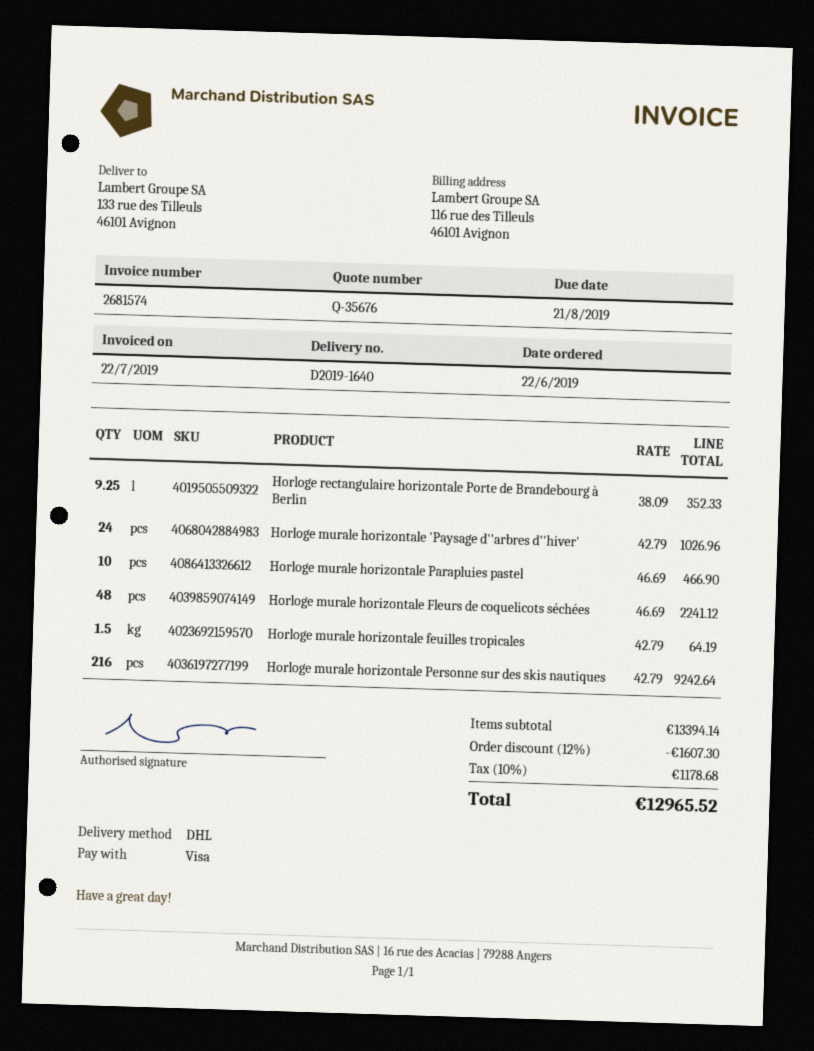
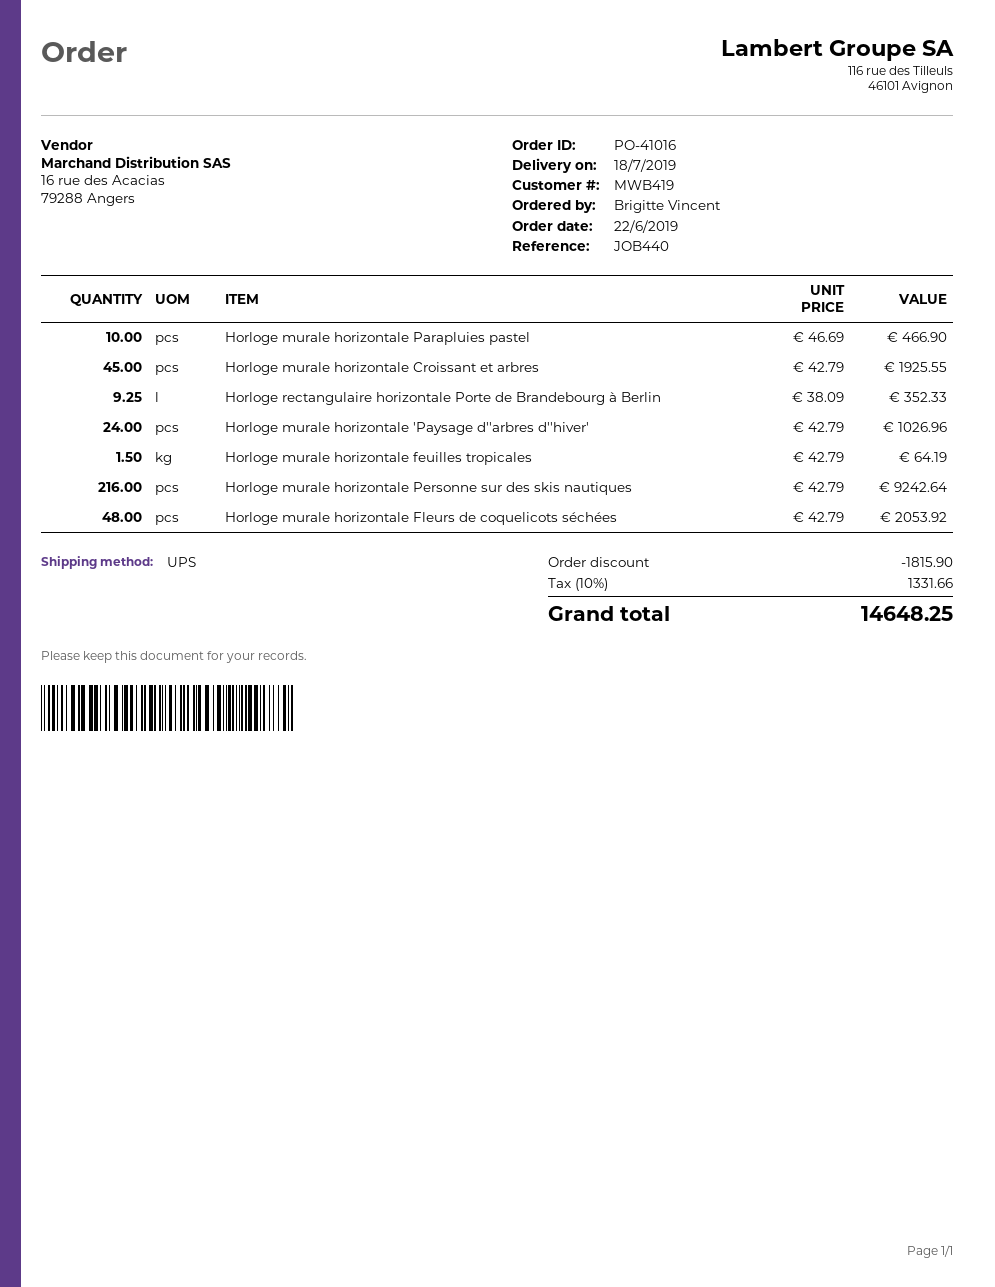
shipping method: DHL -> UPS
Horloge murale horizontale Fleurs de coquelicots séchées: 48 x 46.69 = 2241.12 -> 48 x 42.79 = 2053.92
Horloge murale horizontale Croissant et arbres: none -> 45 x 42.79 = 1925.55
discount: 1607.30 -> 1815.90
tax: 10% = 1178.68 -> 10% = 1331.66
total: 12965.52 -> 14648.25

